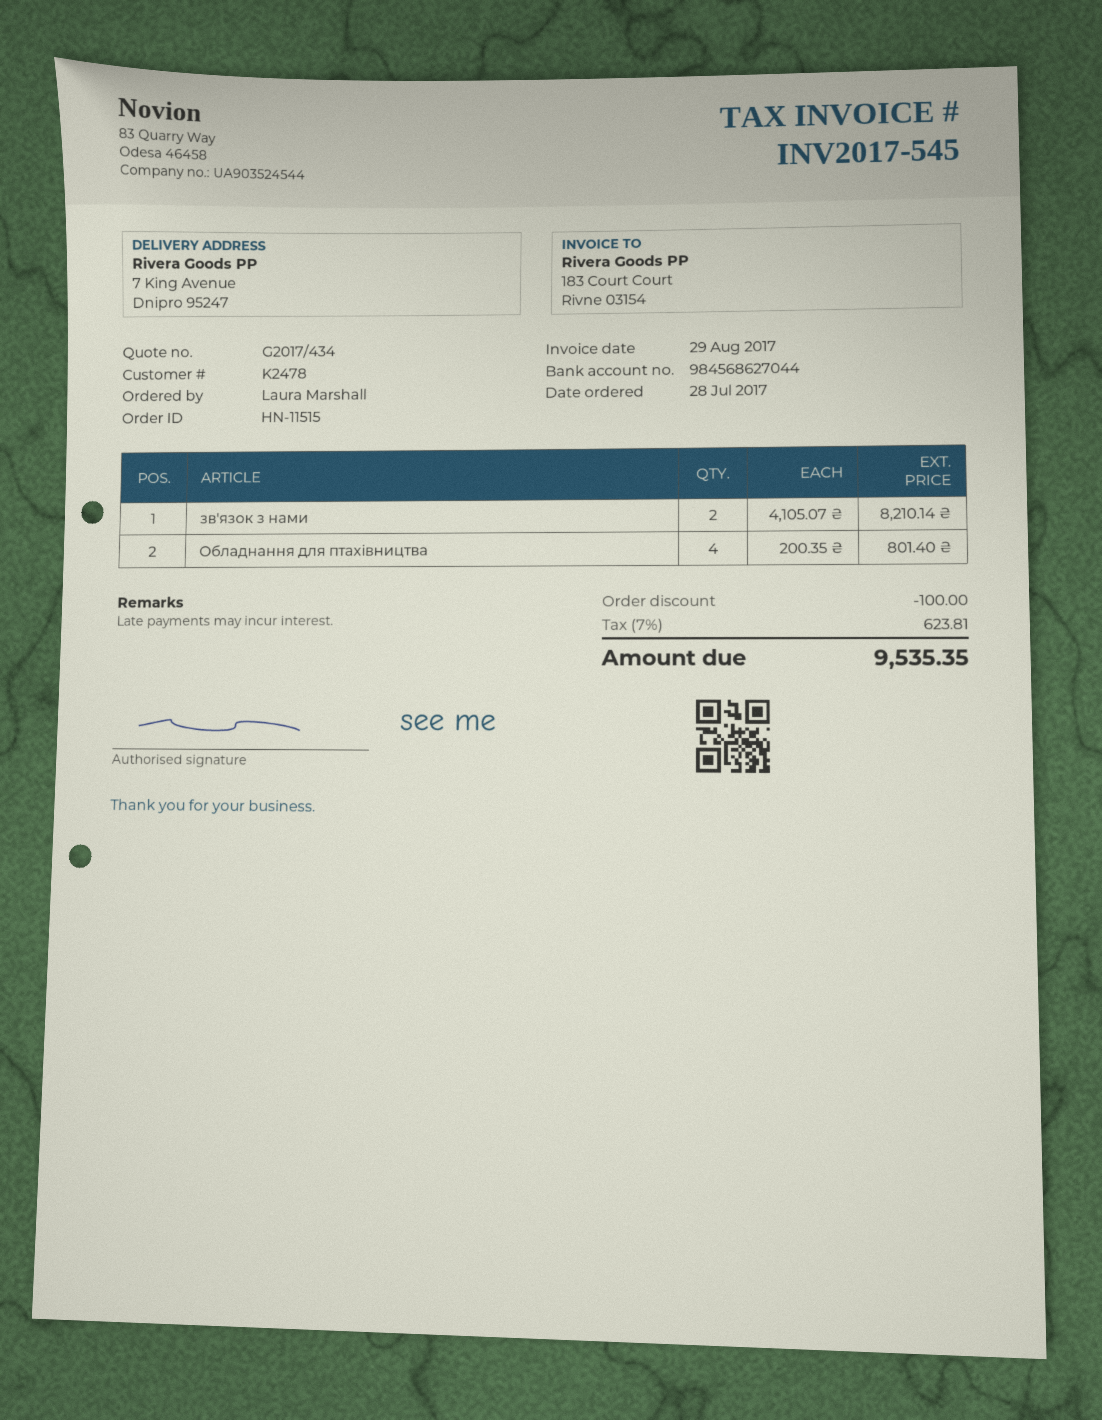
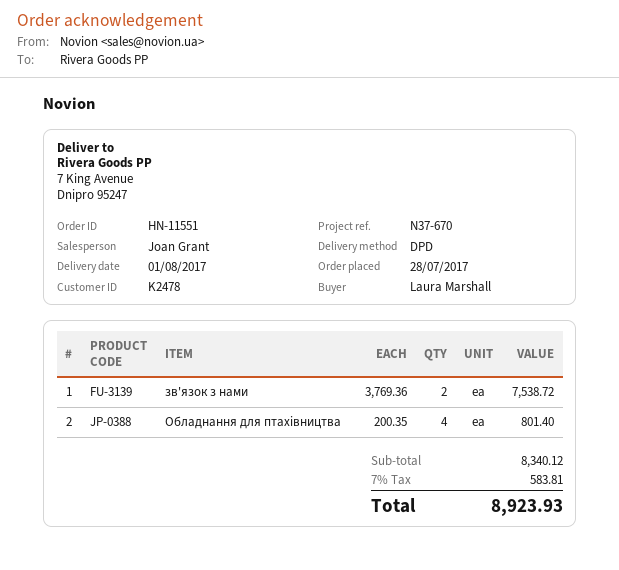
order number: HN-11515 -> HN-11551
зв'язок з нами: 2 x 4105.07 = 8210.14 -> 2 x 3769.36 = 7538.72
discount: 100.00 -> none
tax: 7% = 623.81 -> 7% = 583.81
total: 9535.35 -> 8923.93

